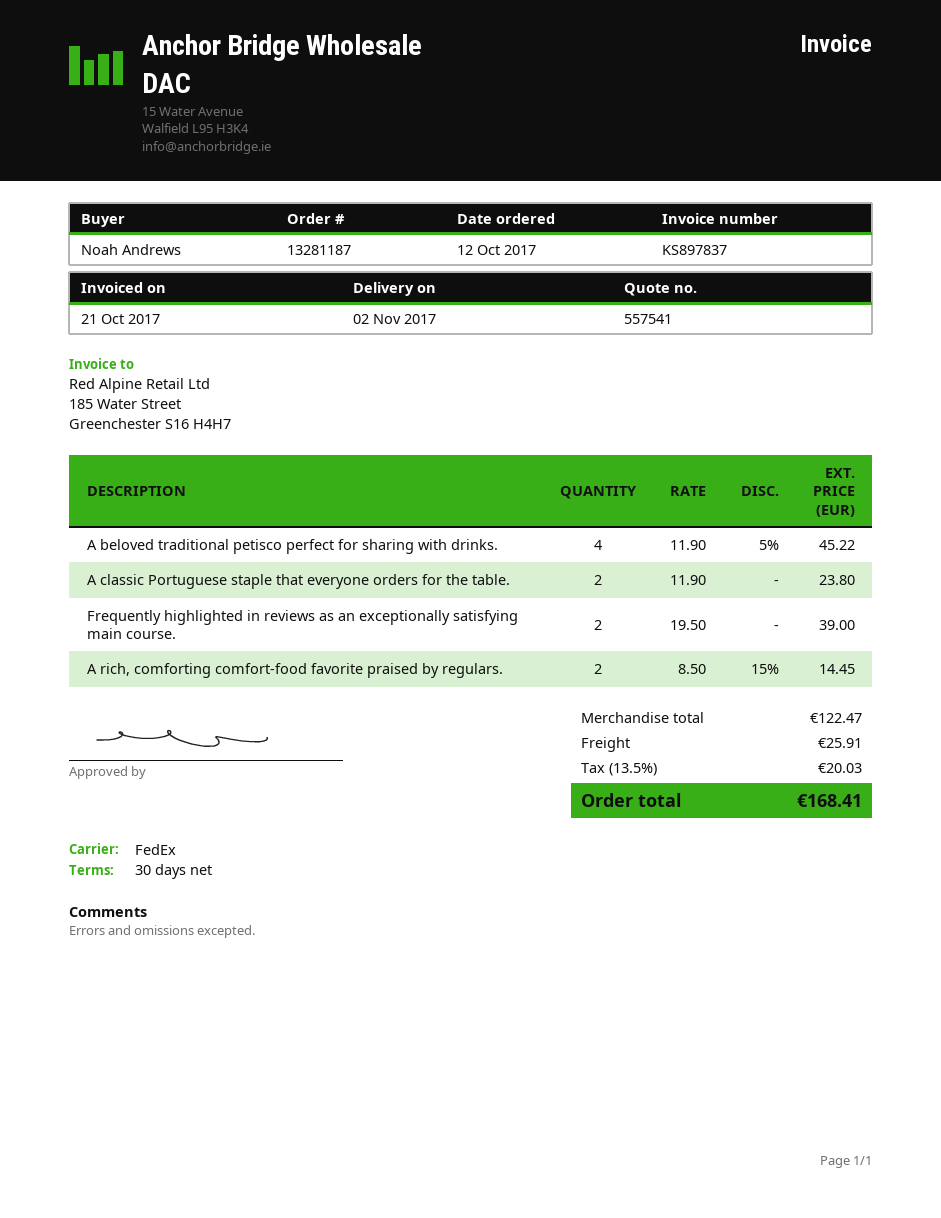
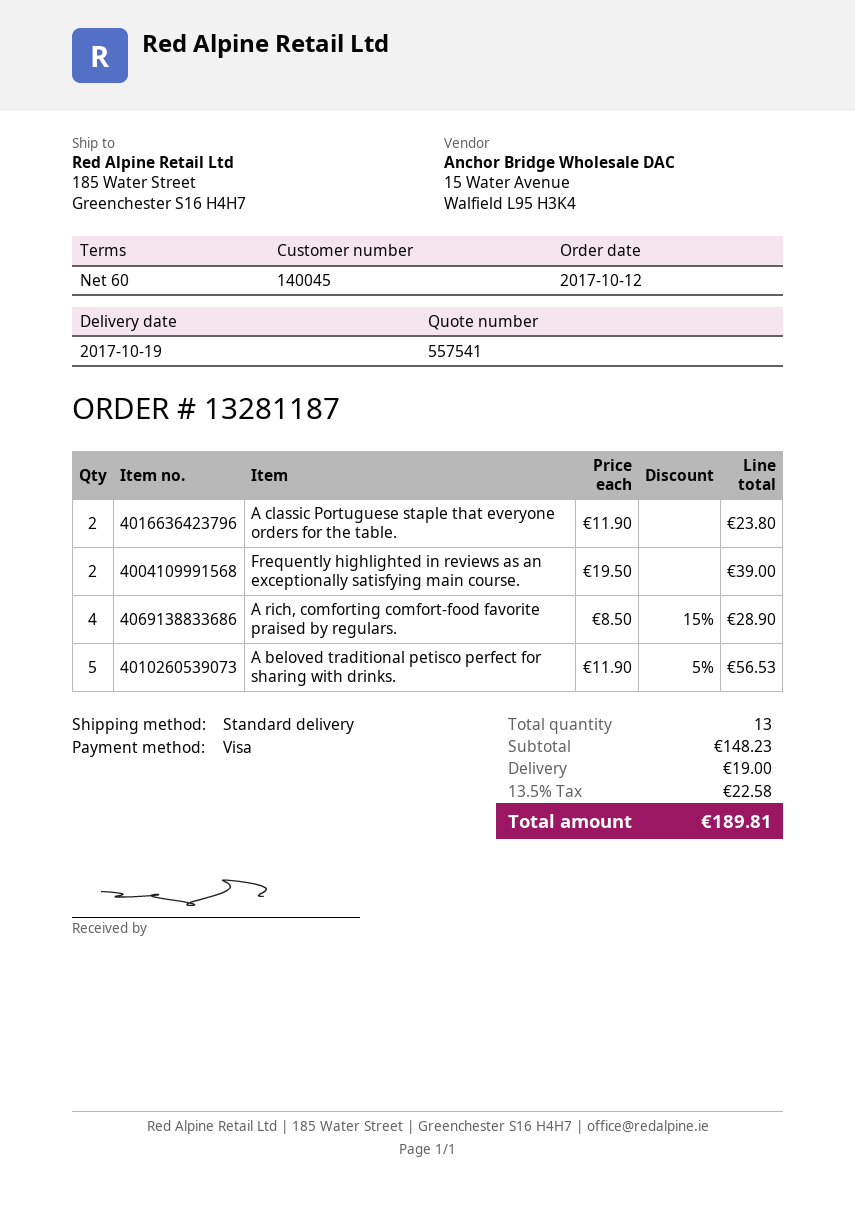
delivery date: 2017-11-02 -> 2017-10-19
payment terms: 30 days -> 60 days
shipping method: FedEx -> standard
A beloved traditional petisco perfect for sharing with drinks.: 4 x 11.90 - 5% = 45.22 -> 5 x 11.90 - 5% = 56.53
A rich, comforting comfort-food favorite praised by regulars.: 2 x 8.50 - 15% = 14.45 -> 4 x 8.50 - 15% = 28.90
subtotal: 122.47 -> 148.23
shipping: 25.91 -> 19.00
tax: 13.5% = 20.03 -> 13.5% = 22.58
total: 168.41 -> 189.81

